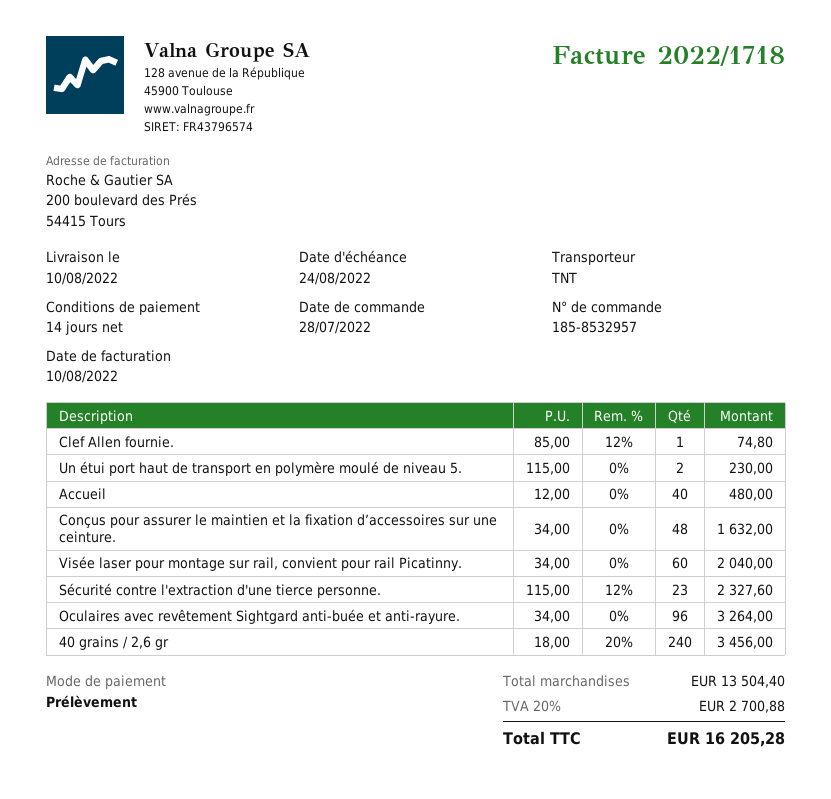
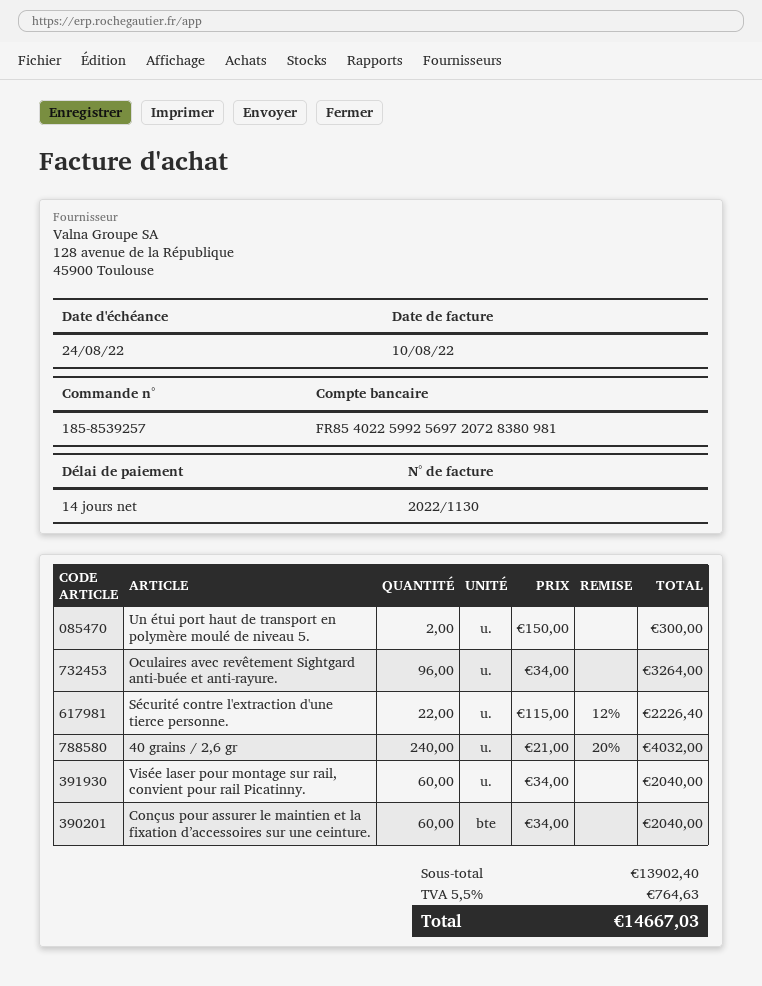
order number: 185-8532957 -> 185-8539257
invoice number: 2022/1718 -> 2022/1130
Clef Allen fournie.: 1 x 85.00 - 12% = 74.80 -> none
Un étui port haut de transport en polymère moulé de niveau 5.: 2 x 115.00 = 230.00 -> 2 x 150.00 = 300.00
Accueil: 40 x 12.00 = 480.00 -> none
Conçus pour assurer le maintien et la fixation d’accessoires sur une ceinture.: 48 x 34.00 = 1632.00 -> 60 x 34.00 = 2040.00
Sécurité contre l'extraction d'une tierce personne.: 23 x 115.00 - 12% = 2327.60 -> 22 x 115.00 - 12% = 2226.40
40 grains / 2,6 gr: 240 x 18.00 - 20% = 3456.00 -> 240 x 21.00 - 20% = 4032.00
subtotal: 13504.40 -> 13902.40
tax: 20% = 2700.88 -> 5.5% = 764.63
total: 16205.28 -> 14667.03

